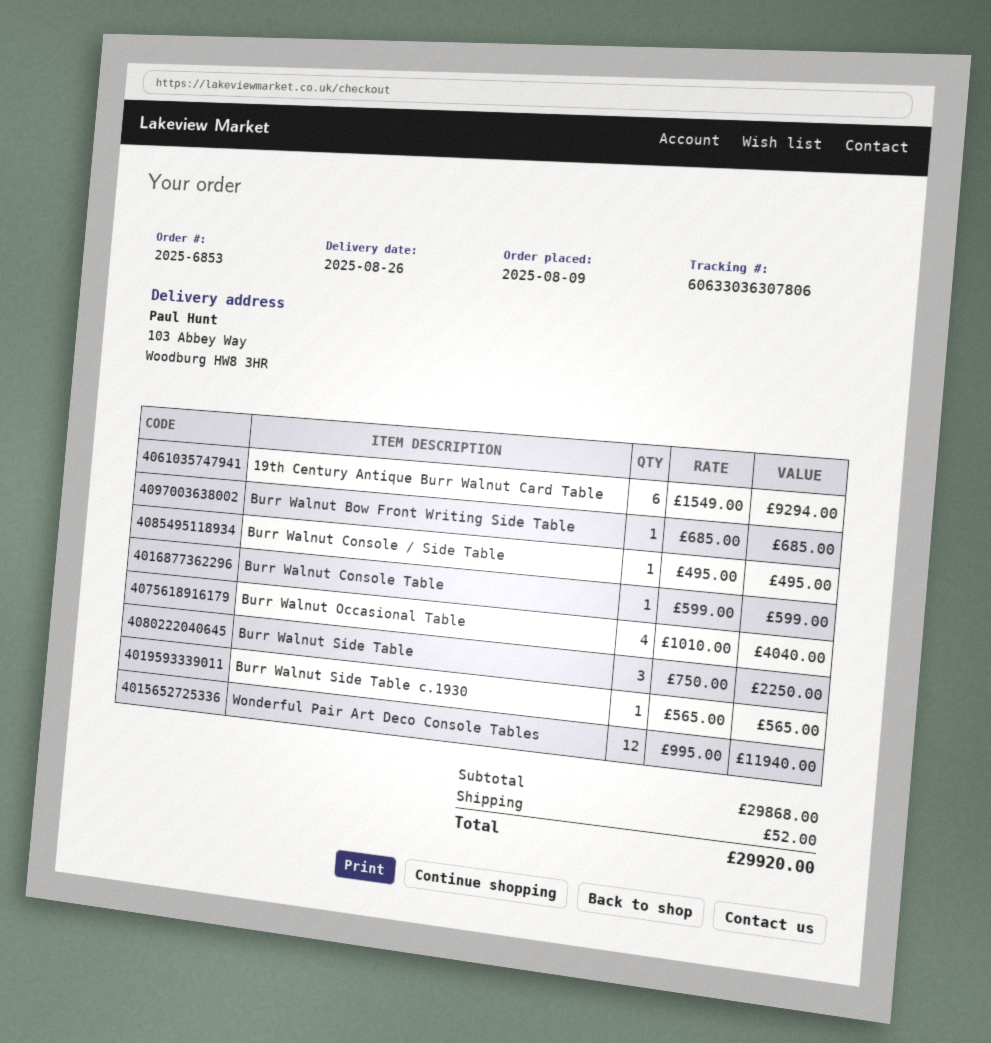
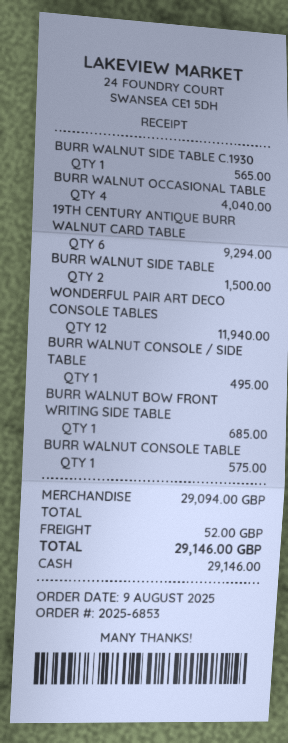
Burr Walnut Console Table: 1 for 599.00 -> 1 for 575.00
Burr Walnut Side Table: 3 for 2250.00 -> 2 for 1500.00
subtotal: 29868.00 -> 29094.00
total: 29920.00 -> 29146.00

